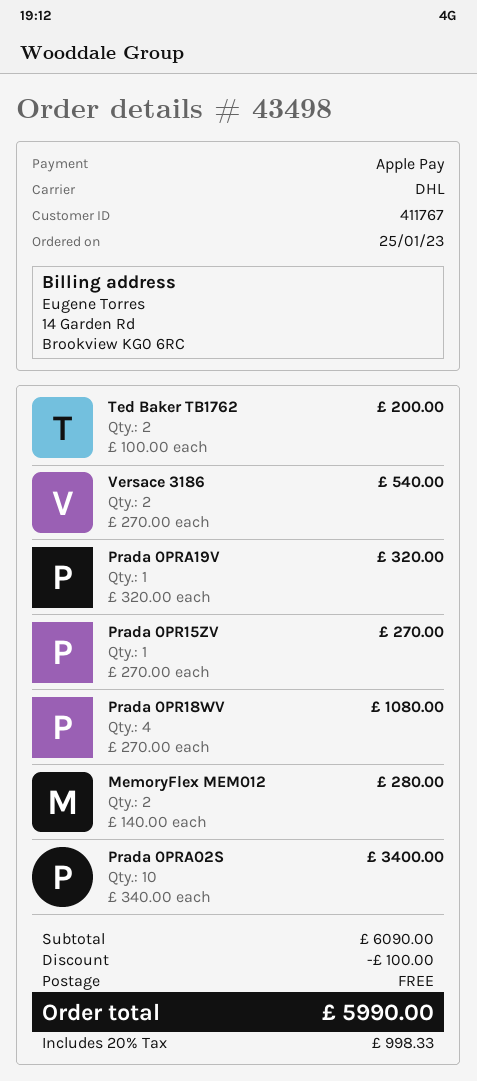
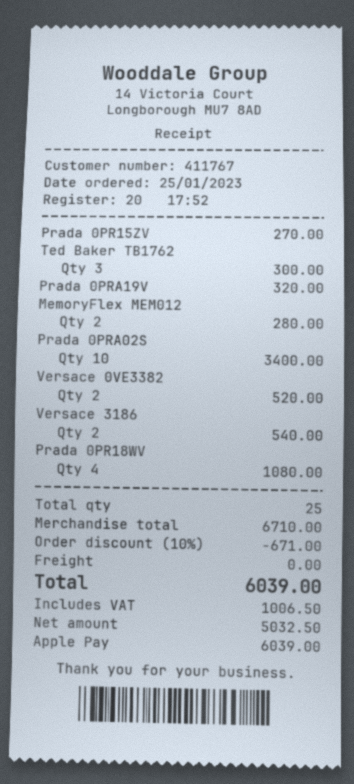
Ted Baker TB1762: 2 for 200.00 -> 3 for 300.00
Versace 0VE3382: none -> 2 for 520.00
subtotal: 6090.00 -> 6710.00
discount: 100.00 -> 671.00
tax: 998.33 -> 1006.50
total: 5990.00 -> 6039.00

